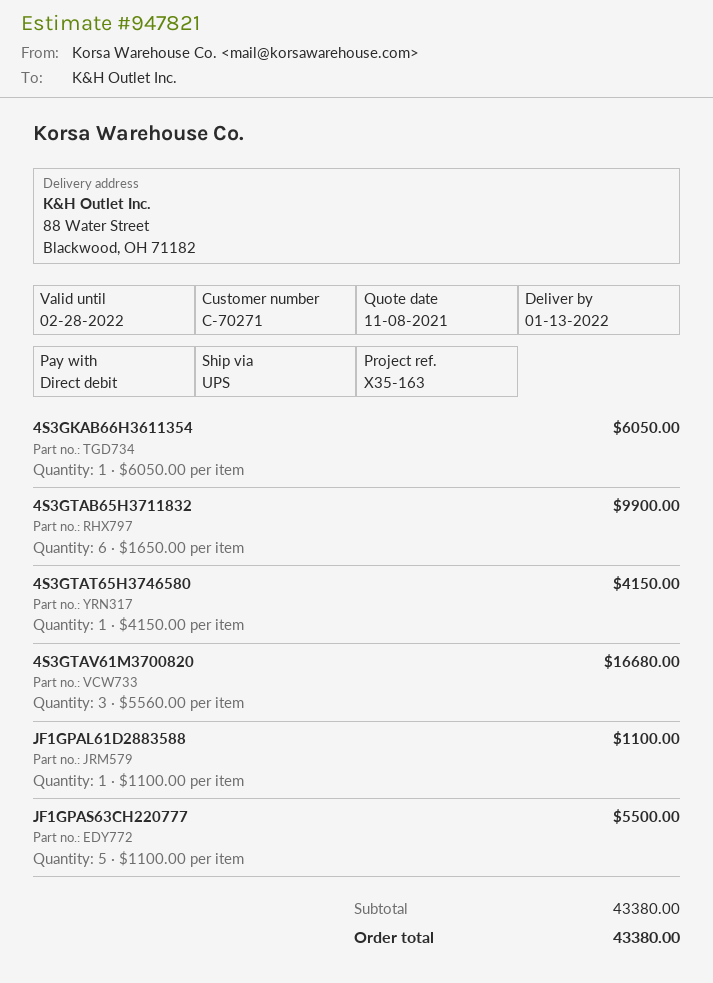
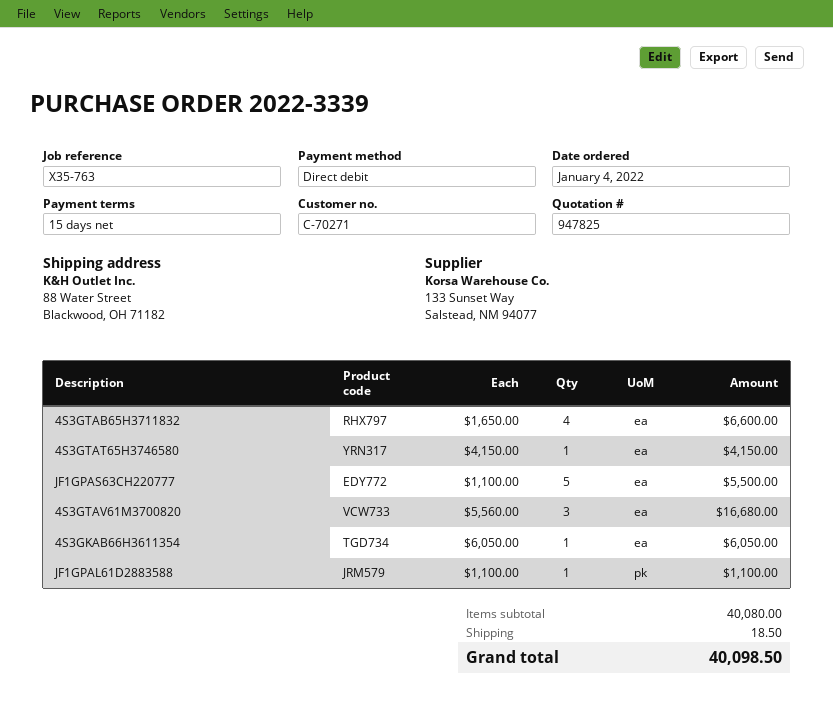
quote number: 947821 -> 947825
reference: X35-163 -> X35-763
4S3GTAB65H3711832: 6 x 1650.00 = 9900.00 -> 4 x 1650.00 = 6600.00
subtotal: 43380.00 -> 40080.00
shipping: none -> 18.50
total: 43380.00 -> 40098.50

